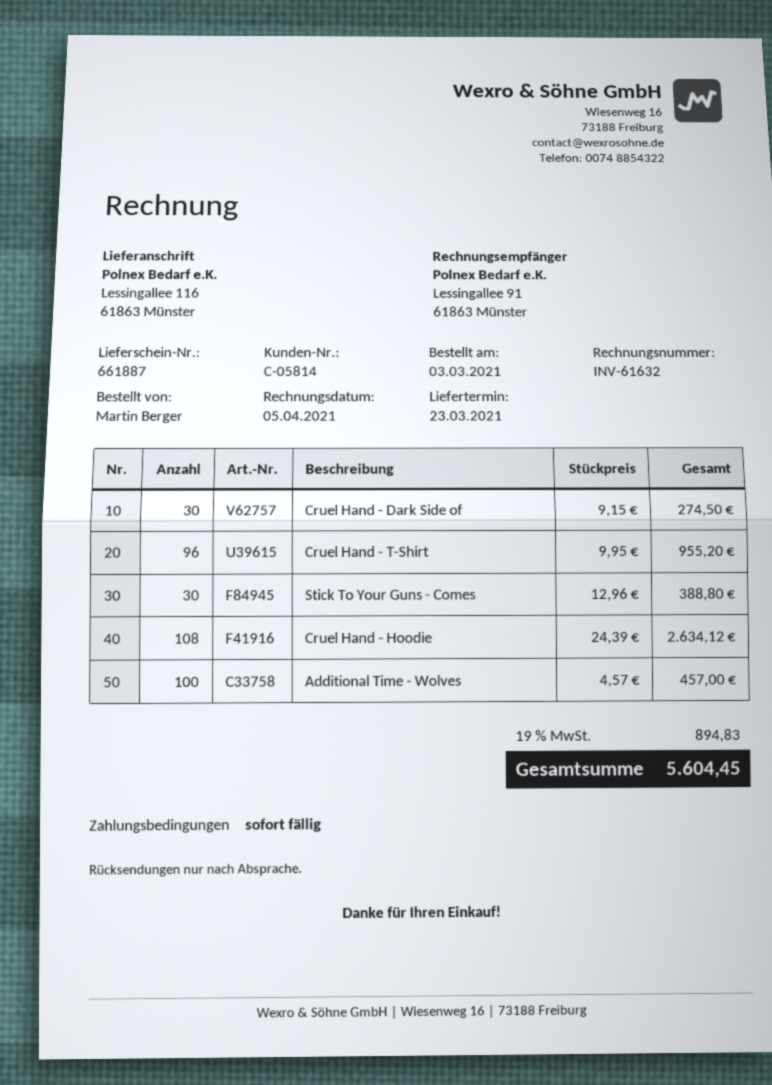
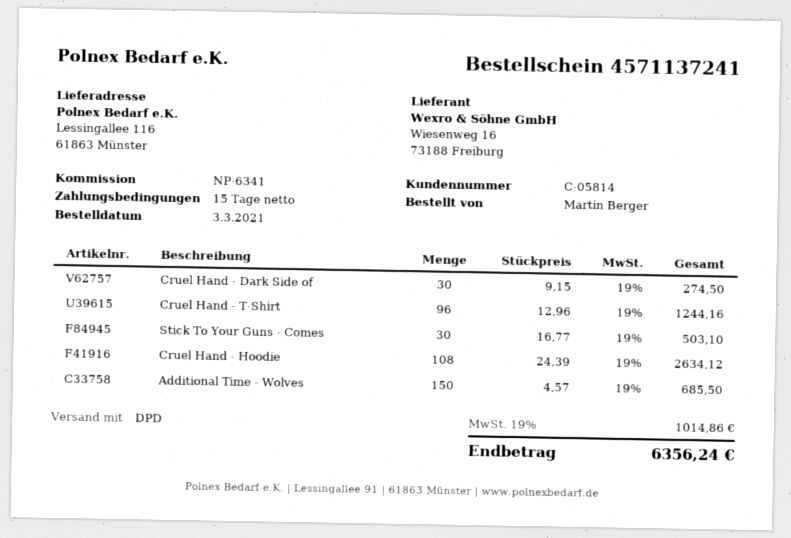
payment terms: on receipt -> 15 days
Cruel Hand - T-Shirt: 96 x 9.95 = 955.20 -> 96 x 12.96 = 1244.16
Stick To Your Guns - Comes: 30 x 12.96 = 388.80 -> 30 x 16.77 = 503.10
Additional Time - Wolves: 100 x 4.57 = 457.00 -> 150 x 4.57 = 685.50
tax: 19% = 894.83 -> 19% = 1014.86
total: 5604.45 -> 6356.24

